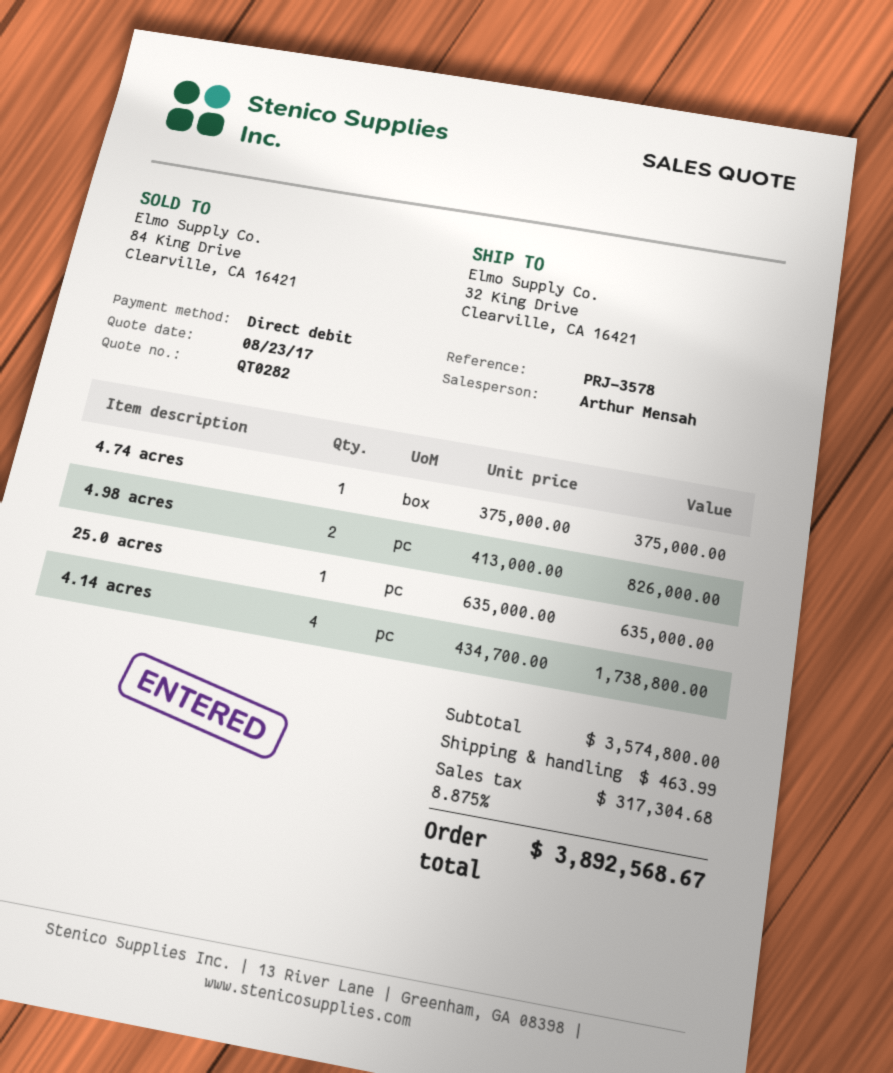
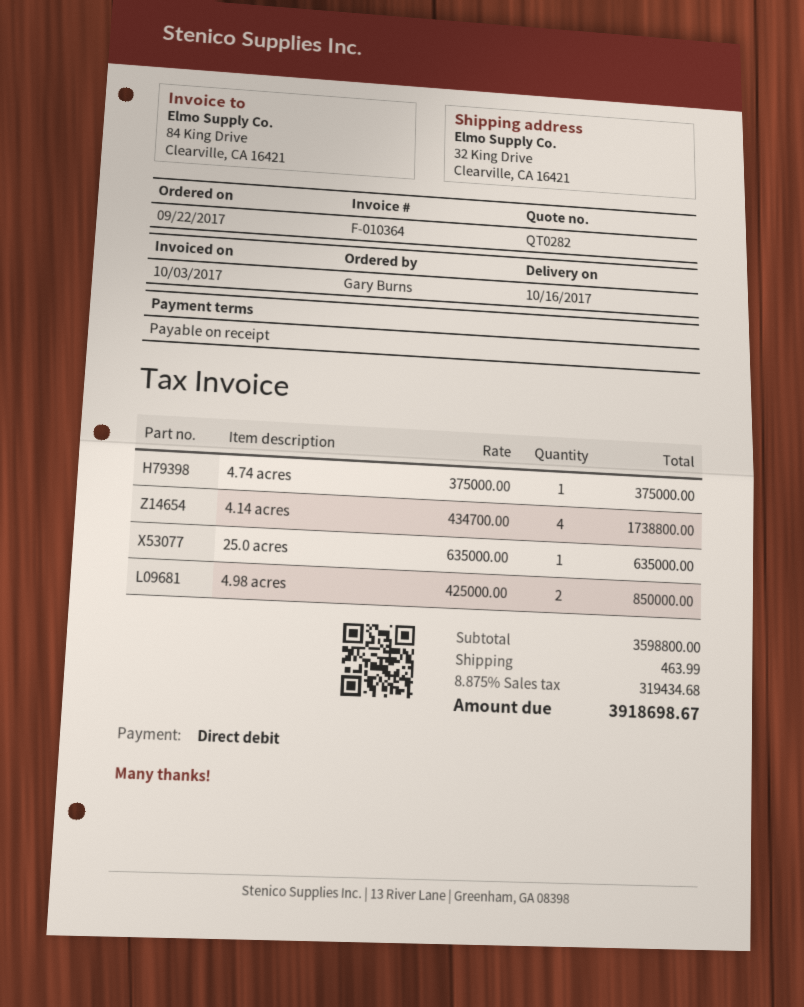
4.98 acres: 2 x 413000.00 = 826000.00 -> 2 x 425000.00 = 850000.00
subtotal: 3574800.00 -> 3598800.00
tax: 8.875% = 317304.68 -> 8.875% = 319434.68
total: 3892568.67 -> 3918698.67

